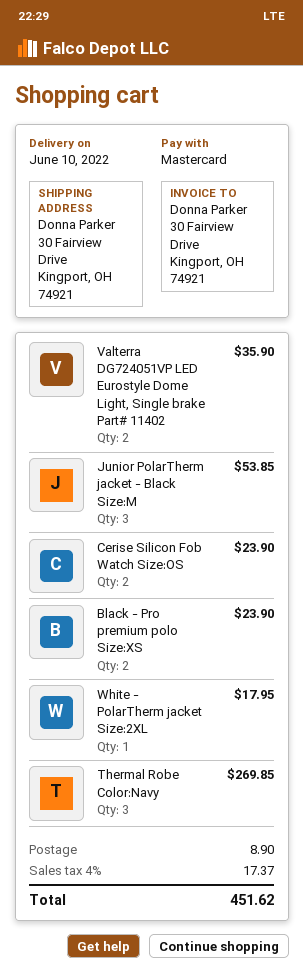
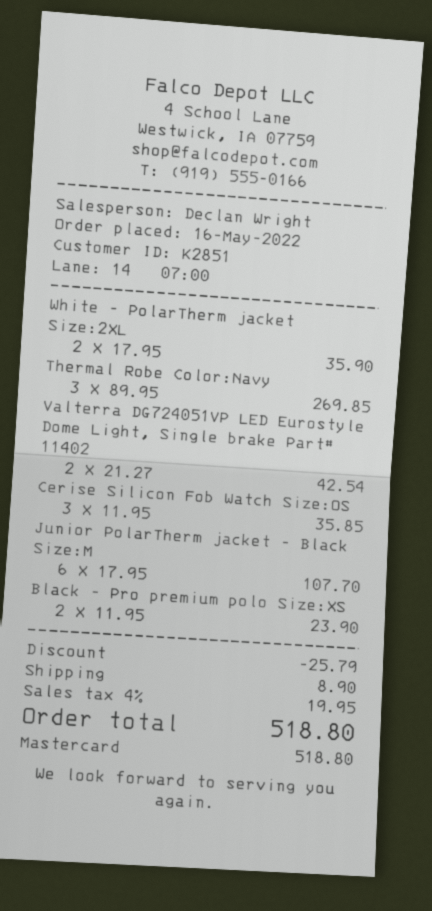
Valterra DG724051VP LED Eurostyle Dome Light, Single brake Part# 11402: 2 for 35.90 -> 2 for 42.54
Junior PolarTherm jacket - Black Size:M: 3 for 53.85 -> 6 for 107.70
Cerise Silicon Fob Watch Size:OS: 2 for 23.90 -> 3 for 35.85
White - PolarTherm jacket Size:2XL: 1 for 17.95 -> 2 for 35.90
discount: none -> 25.79
tax: 4% = 17.37 -> 4% = 19.95
total: 451.62 -> 518.80

